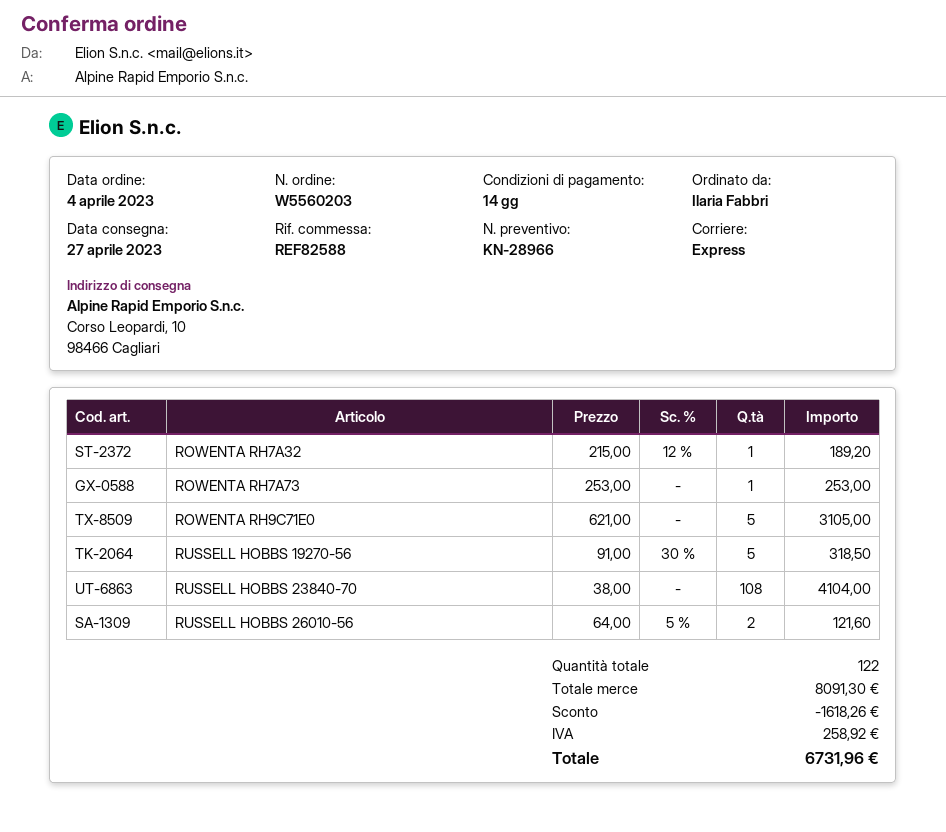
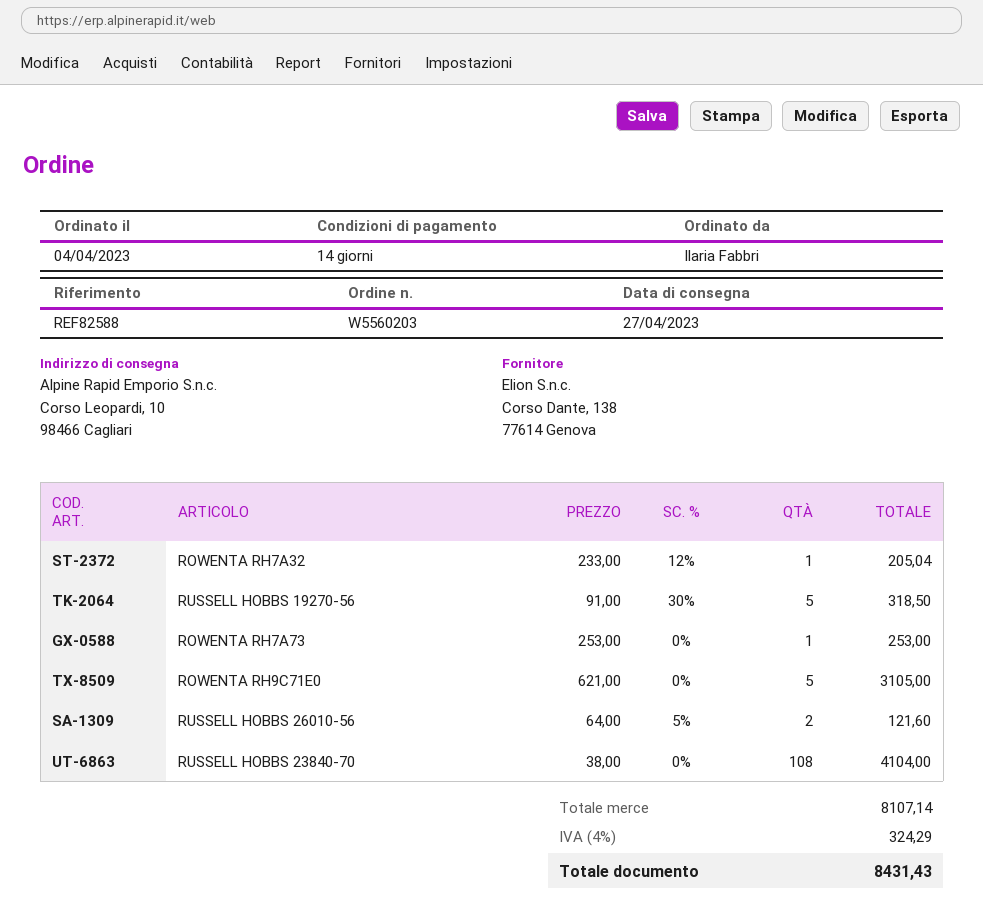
ROWENTA RH7A32: 1 x 215.00 - 12% = 189.20 -> 1 x 233.00 - 12% = 205.04
subtotal: 8091.30 -> 8107.14
discount: 1618.26 -> none
tax: 258.92 -> 324.29
total: 6731.96 -> 8431.43

